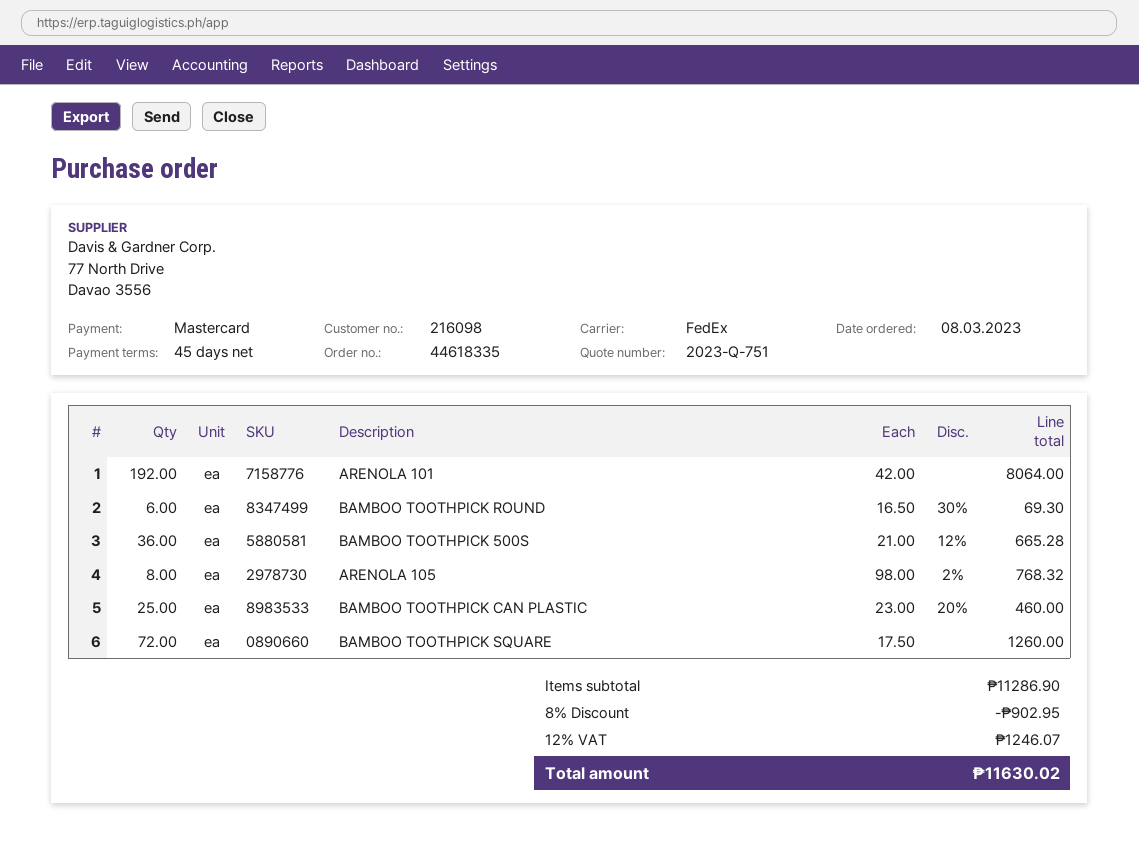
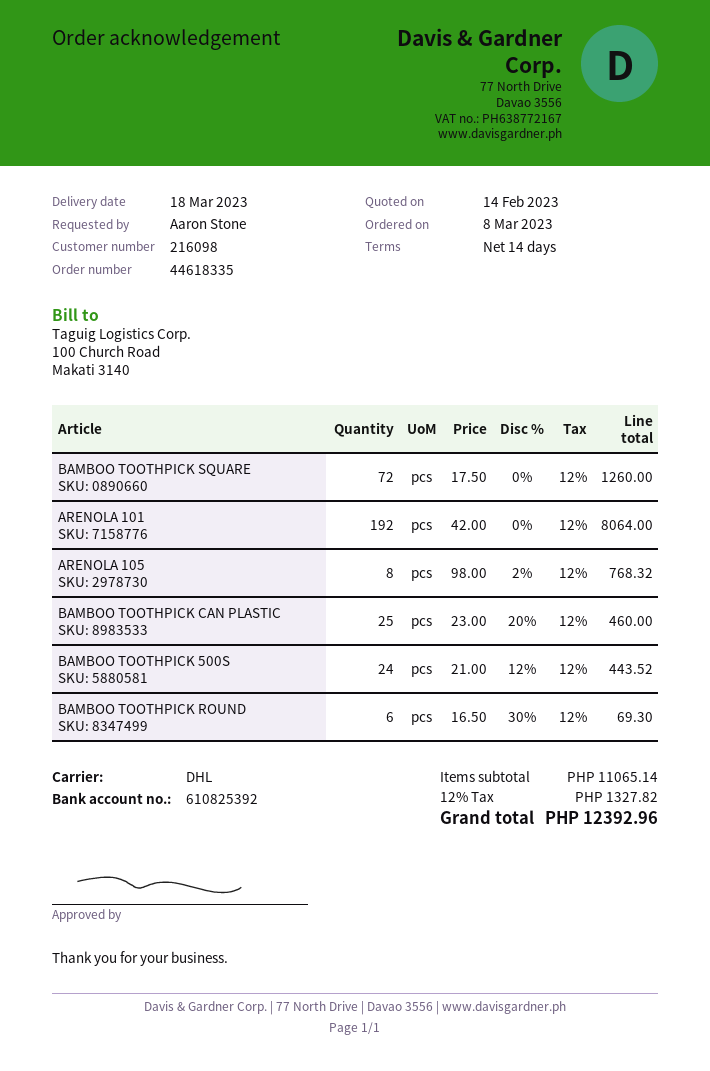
payment terms: 45 days -> 14 days
shipping method: FedEx -> DHL
BAMBOO TOOTHPICK 500S: 36 x 21.00 - 12% = 665.28 -> 24 x 21.00 - 12% = 443.52
subtotal: 11286.90 -> 11065.14
discount: 8% = 902.95 -> none
tax: 12% = 1246.07 -> 12% = 1327.82
total: 11630.02 -> 12392.96

